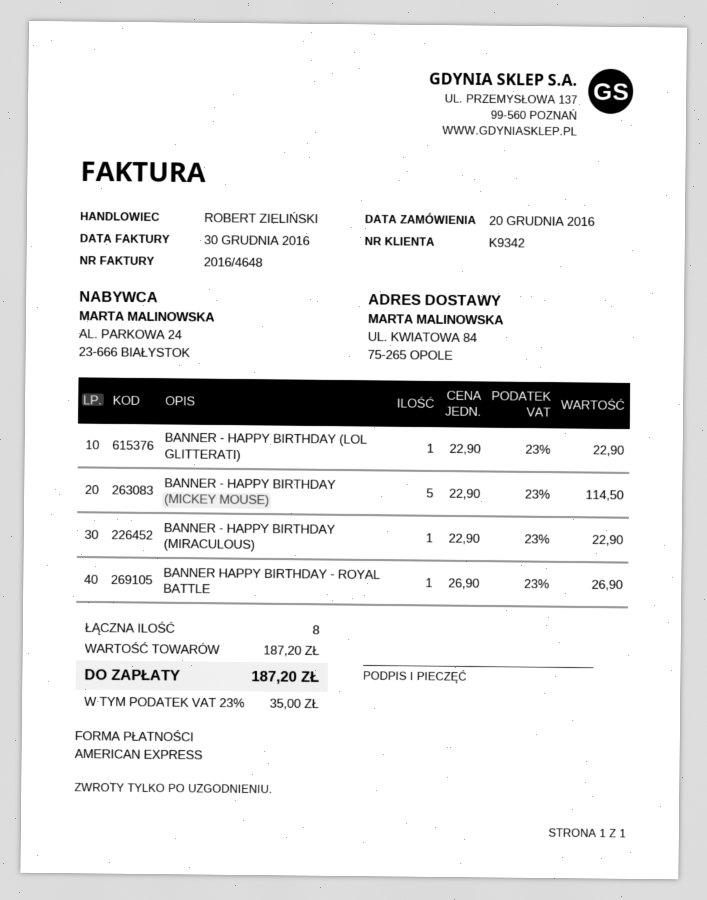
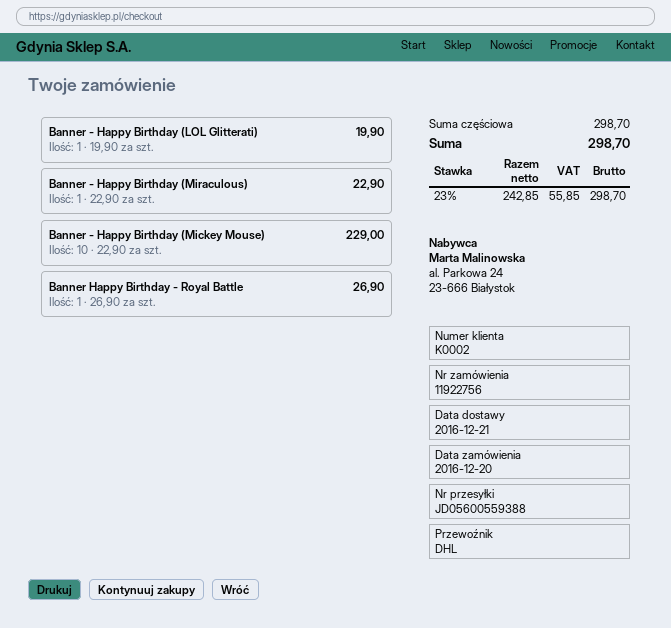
customer number: K9342 -> K0002
BANNER - HAPPY BIRTHDAY (LOL GLITTERATI): 1 x 22.90 = 22.90 -> 1 x 19.90 = 19.90
BANNER - HAPPY BIRTHDAY (MICKEY MOUSE): 5 x 22.90 = 114.50 -> 10 x 22.90 = 229.00
subtotal: 187.20 -> 298.70
tax: 23% = 35.00 -> 23% = 55.85
total: 187.20 -> 298.70

